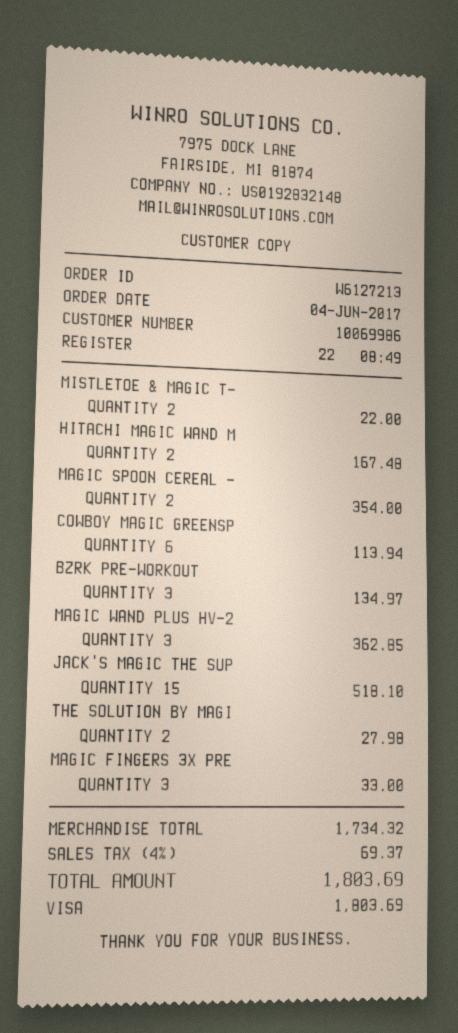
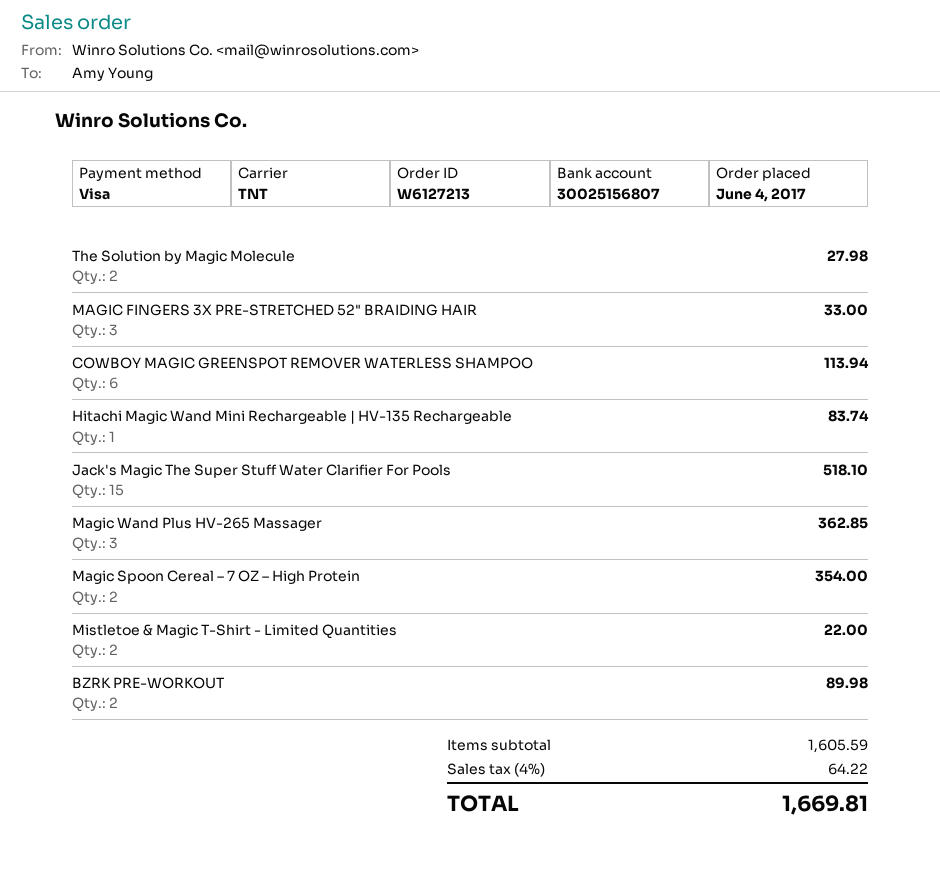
HITACHI MAGIC WAND M: 2 for 167.48 -> 1 for 83.74
BZRK PRE-WORKOUT: 3 for 134.97 -> 2 for 89.98
subtotal: 1734.32 -> 1605.59
tax: 4% = 69.37 -> 4% = 64.22
total: 1803.69 -> 1669.81

